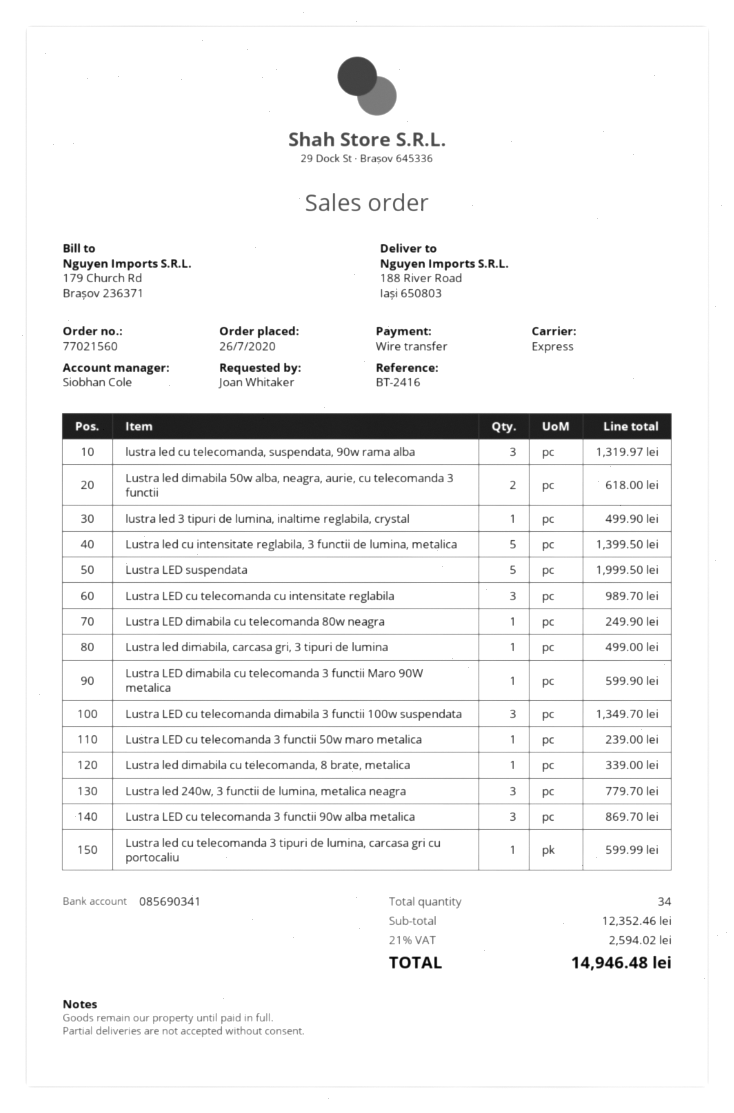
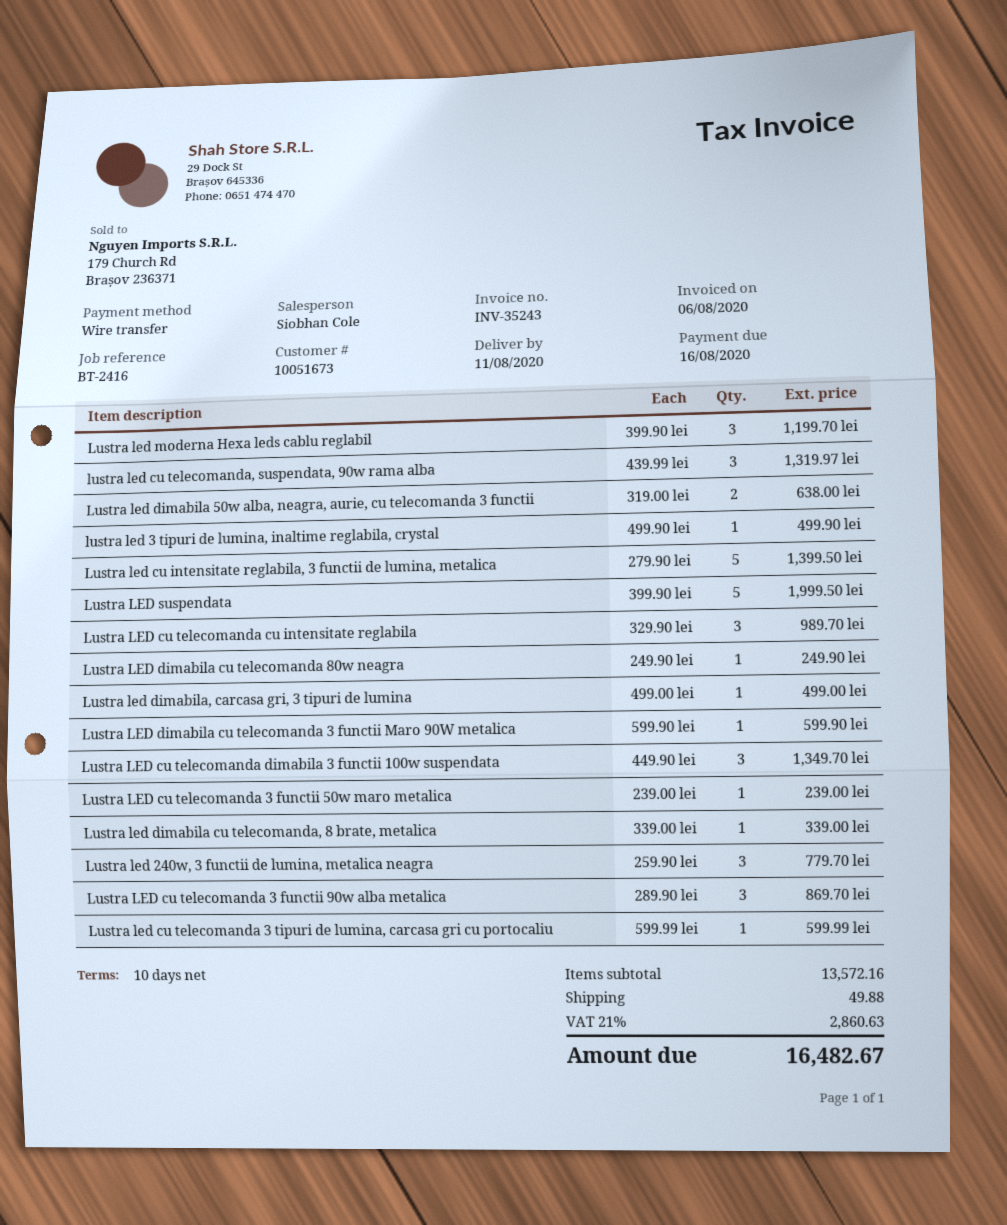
Lustra led dimabila 50w alba, neagra, aurie, cu telecomanda 3 functii: 2 for 618.00 -> 2 for 638.00
Lustra led moderna Hexa leds cablu reglabil: none -> 3 for 1199.70
subtotal: 12352.46 -> 13572.16
shipping: none -> 49.88
tax: 21% = 2594.02 -> 21% = 2860.63
total: 14946.48 -> 16482.67

